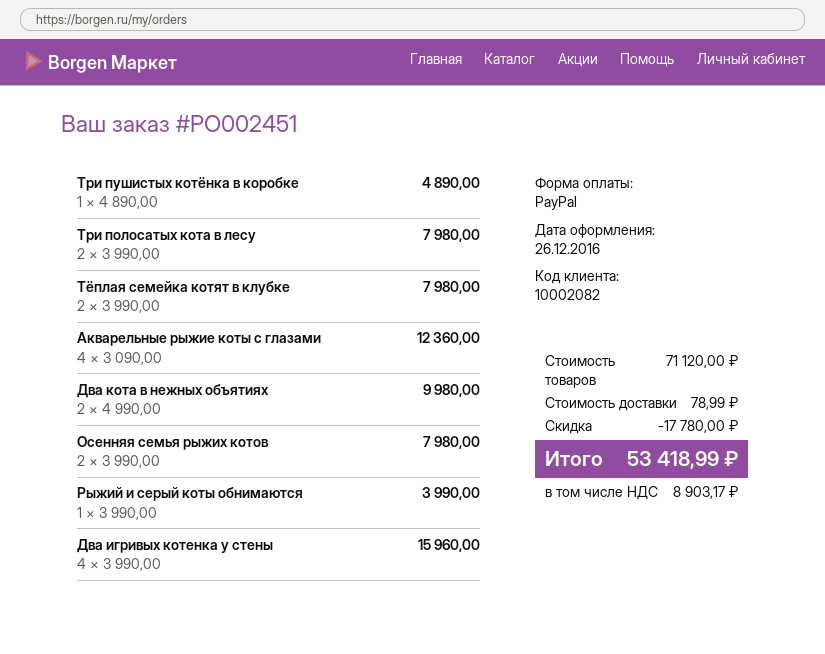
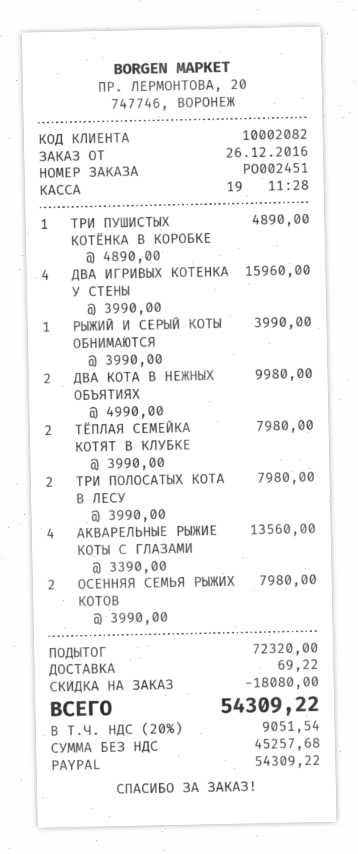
Акварельные рыжие коты с глазами: 4 x 3090.00 = 12360.00 -> 4 x 3390.00 = 13560.00
subtotal: 71120.00 -> 72320.00
discount: 17780.00 -> 18080.00
shipping: 78.99 -> 69.22
tax: 8903.17 -> 9051.54
total: 53418.99 -> 54309.22

